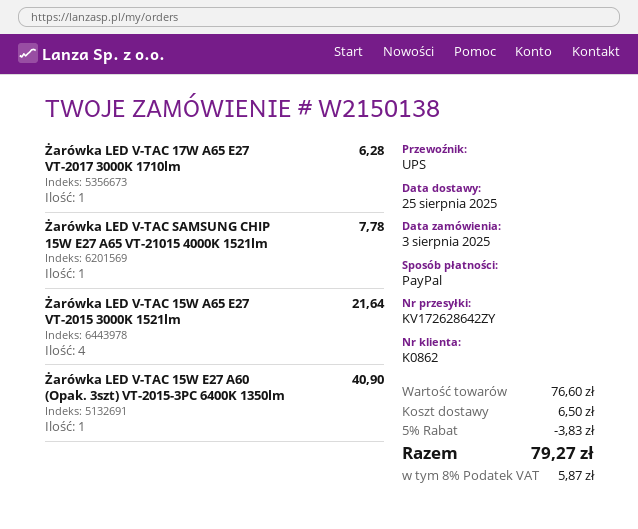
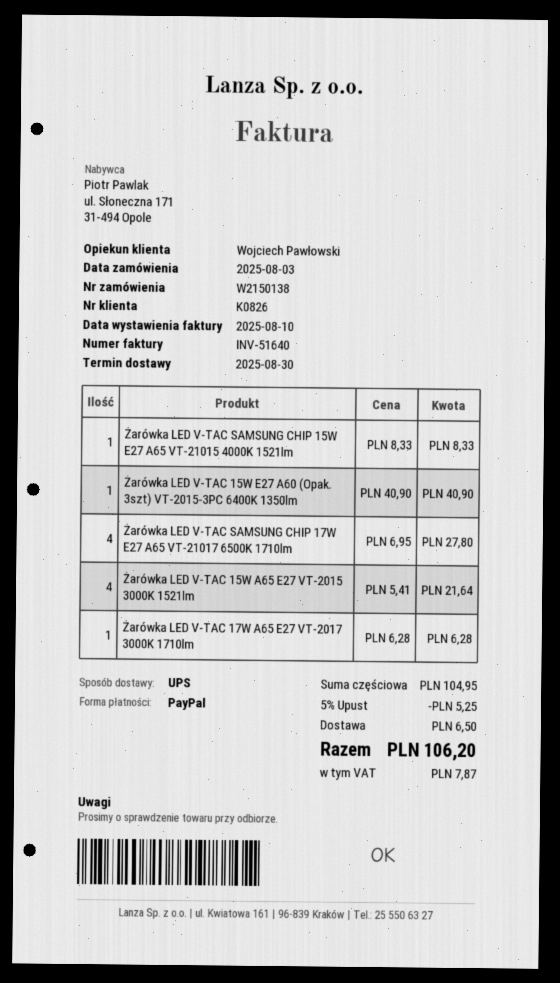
delivery date: 2025-08-25 -> 2025-08-30
customer number: K0862 -> K0826
Żarówka LED V-TAC SAMSUNG CHIP 15W E27 A65 VT-21015 4000K 1521lm: 1 for 7.78 -> 1 for 8.33
Żarówka LED V-TAC SAMSUNG CHIP 17W E27 A65 VT-21017 6500K 1710lm: none -> 4 for 27.80
subtotal: 76.60 -> 104.95
discount: 5% = 3.83 -> 5% = 5.25
tax: 5.87 -> 7.87
total: 79.27 -> 106.20

